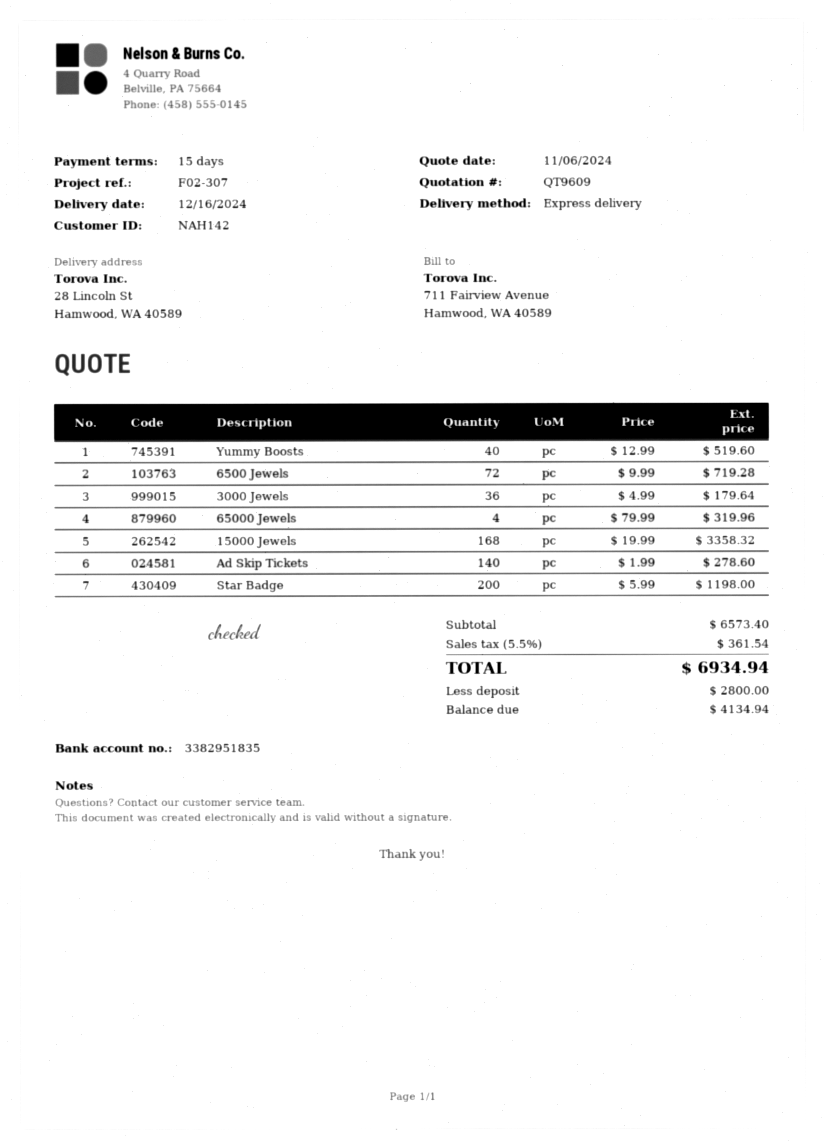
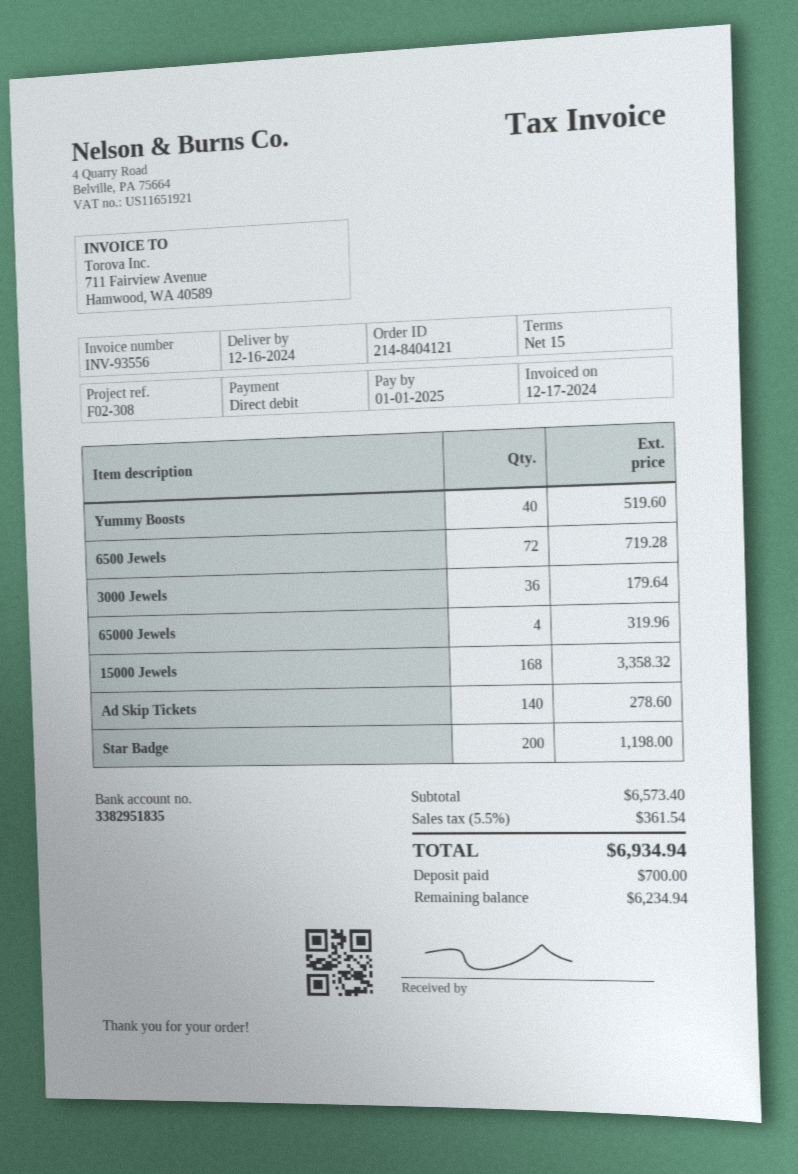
reference: F02-307 -> F02-308
deposit: 2800.00 -> 700.00
balance: 4134.94 -> 6234.94

